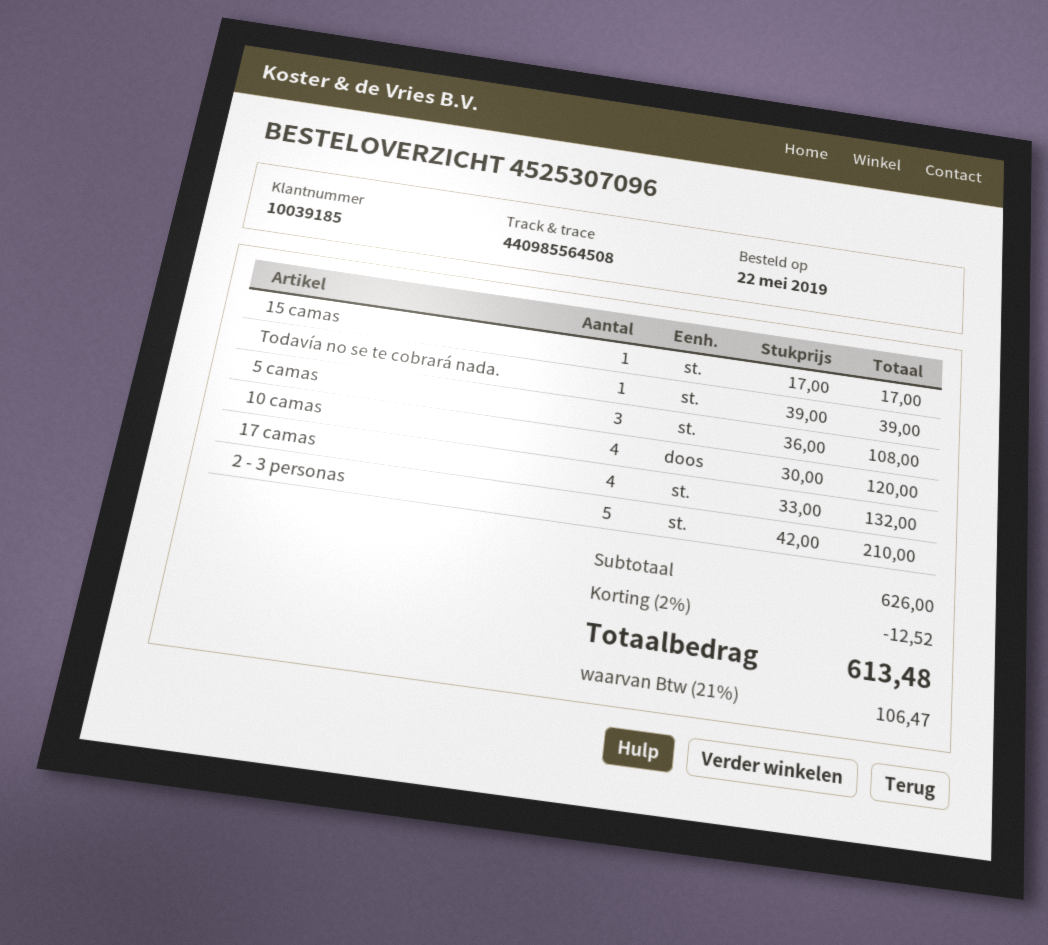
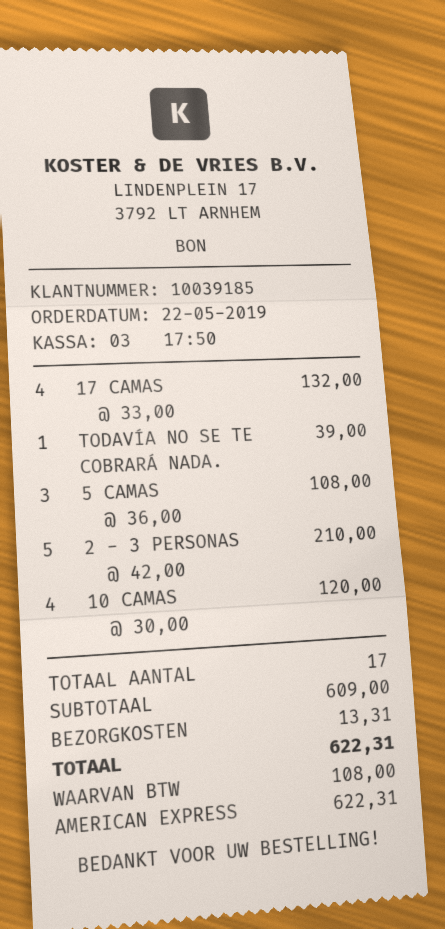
15 camas: 1 x 17.00 = 17.00 -> none
subtotal: 626.00 -> 609.00
discount: 2% = 12.52 -> none
shipping: none -> 13.31
tax: 106.47 -> 108.00
total: 613.48 -> 622.31

